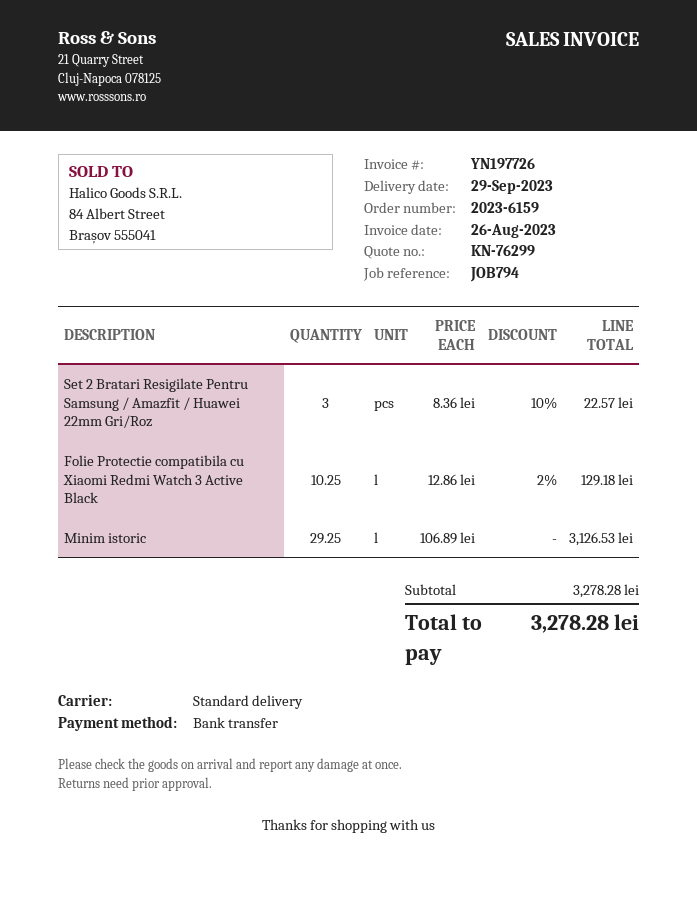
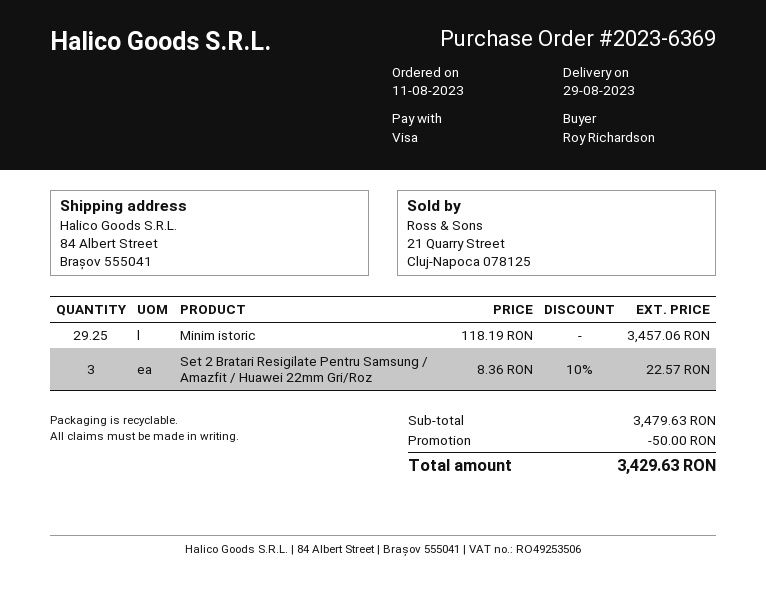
order number: 2023-6159 -> 2023-6369
delivery date: 2023-09-29 -> 2023-08-29
payment method: bank transfer -> Visa
Folie Protectie compatibila cu Xiaomi Redmi Watch 3 Active Black: 10.25 x 12.86 - 2% = 129.18 -> none
Minim istoric: 29.25 x 106.89 = 3126.53 -> 29.25 x 118.19 = 3457.06
subtotal: 3278.28 -> 3479.63
discount: none -> 50.00
total: 3278.28 -> 3429.63

